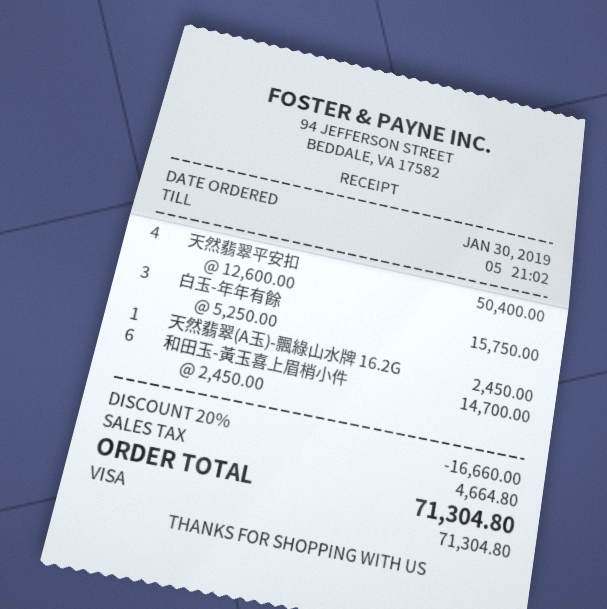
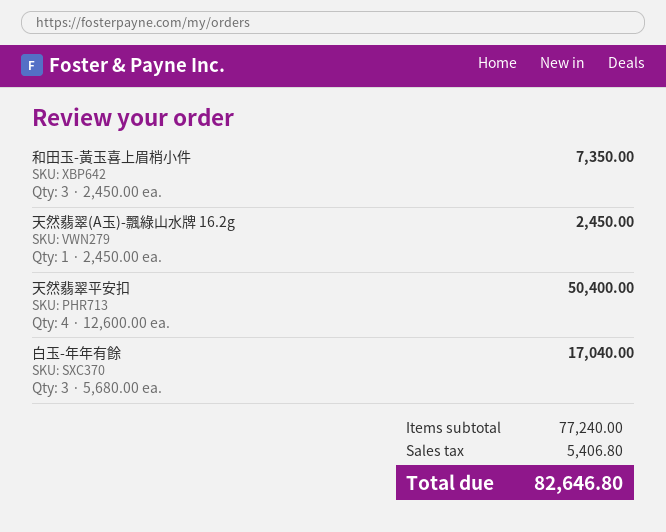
白玉-年年有餘: 3 x 5250.00 = 15750.00 -> 3 x 5680.00 = 17040.00
和田玉-黃玉喜上眉梢小件: 6 x 2450.00 = 14700.00 -> 3 x 2450.00 = 7350.00
discount: 20% = 16660.00 -> none
tax: 4664.80 -> 5406.80
total: 71304.80 -> 82646.80

